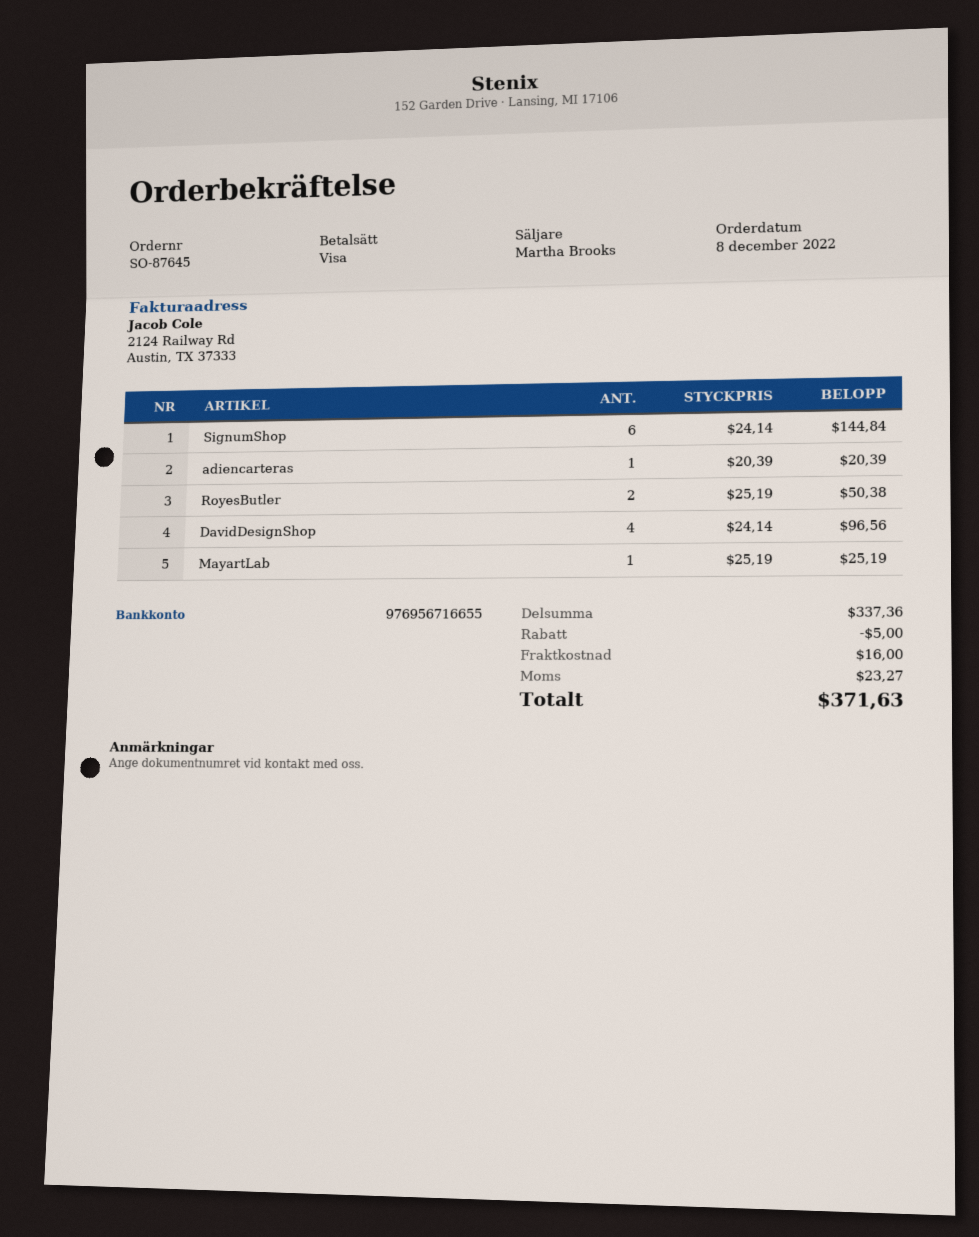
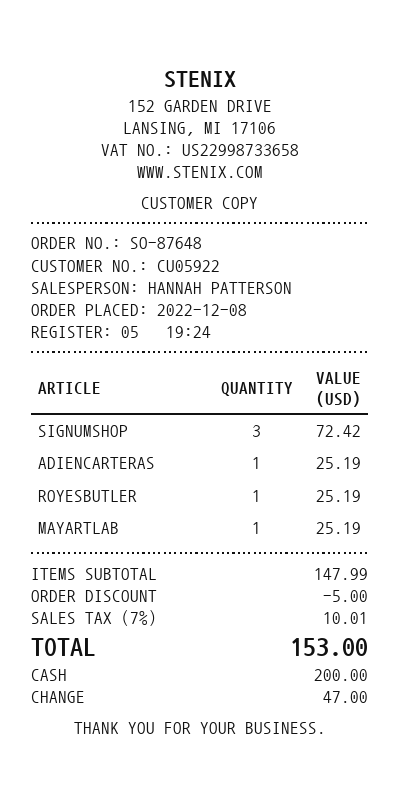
order number: SO-87645 -> SO-87648
sales rep: Martha Brooks -> HANNAH PATTERSON
payment method: Visa -> cash
SignumShop: 6 for 144.84 -> 3 for 72.42
adiencarteras: 1 for 20.39 -> 1 for 25.19
RoyesButler: 2 for 50.38 -> 1 for 25.19
DavidDesignShop: 4 for 96.56 -> none
subtotal: 337.36 -> 147.99
shipping: 16.00 -> none
tax: 23.27 -> 10.01
total: 371.63 -> 153.00

